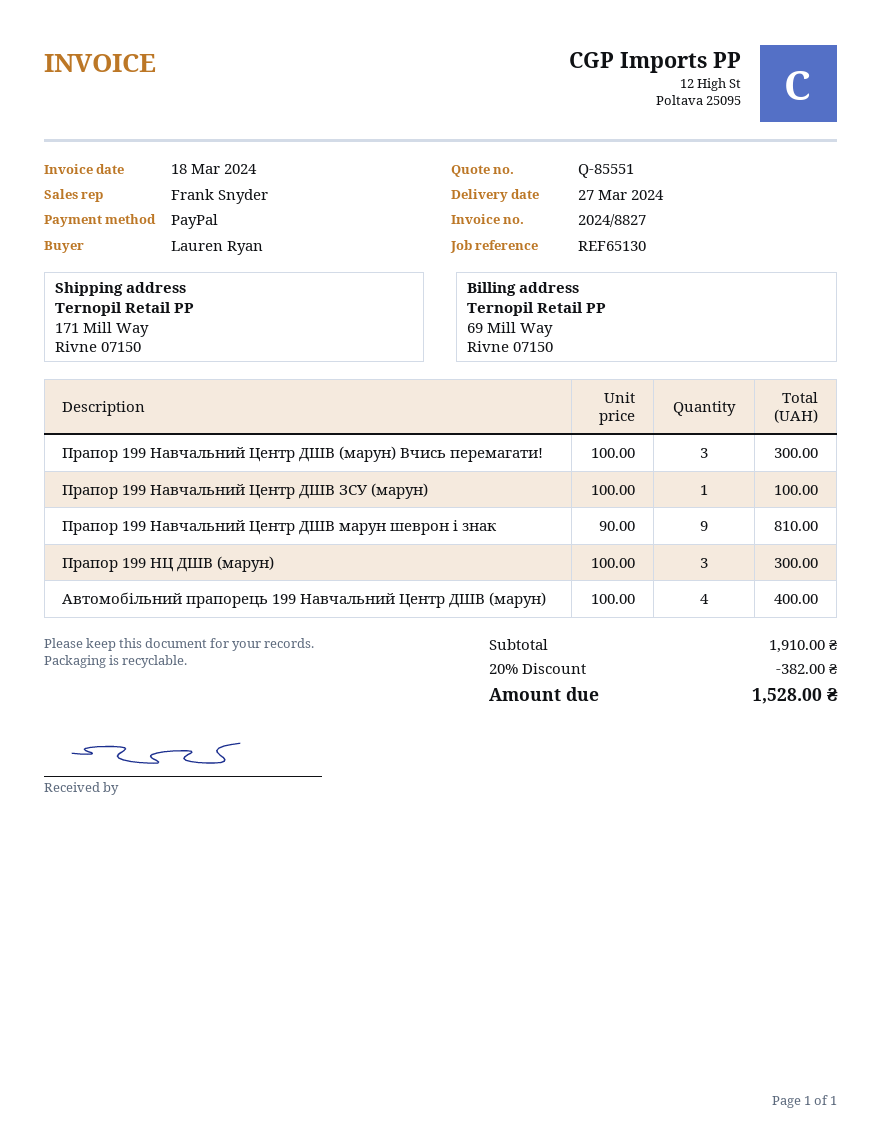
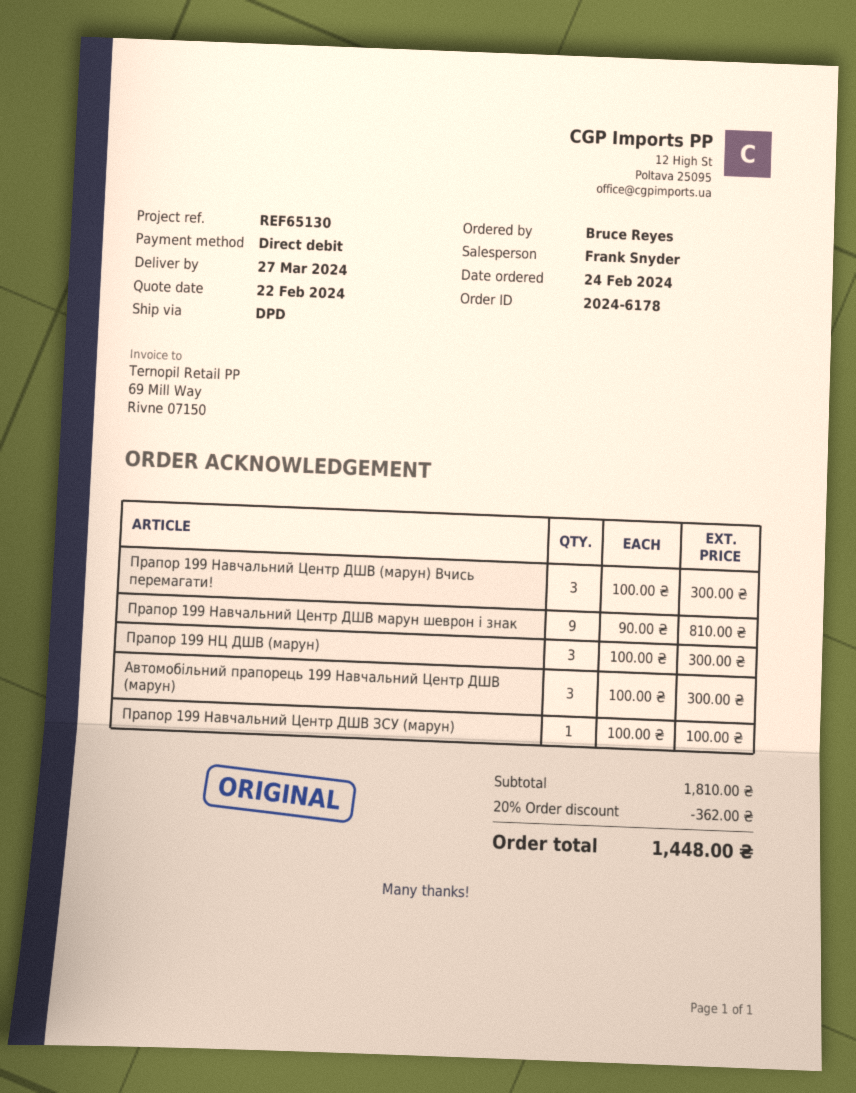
ordered by: Lauren Ryan -> Bruce Reyes
payment method: PayPal -> direct debit
Автомобільний прапорець 199 Навчальний Центр ДШВ (марун): 4 x 100.00 = 400.00 -> 3 x 100.00 = 300.00
subtotal: 1910.00 -> 1810.00
discount: 20% = 382.00 -> 20% = 362.00
total: 1528.00 -> 1448.00

